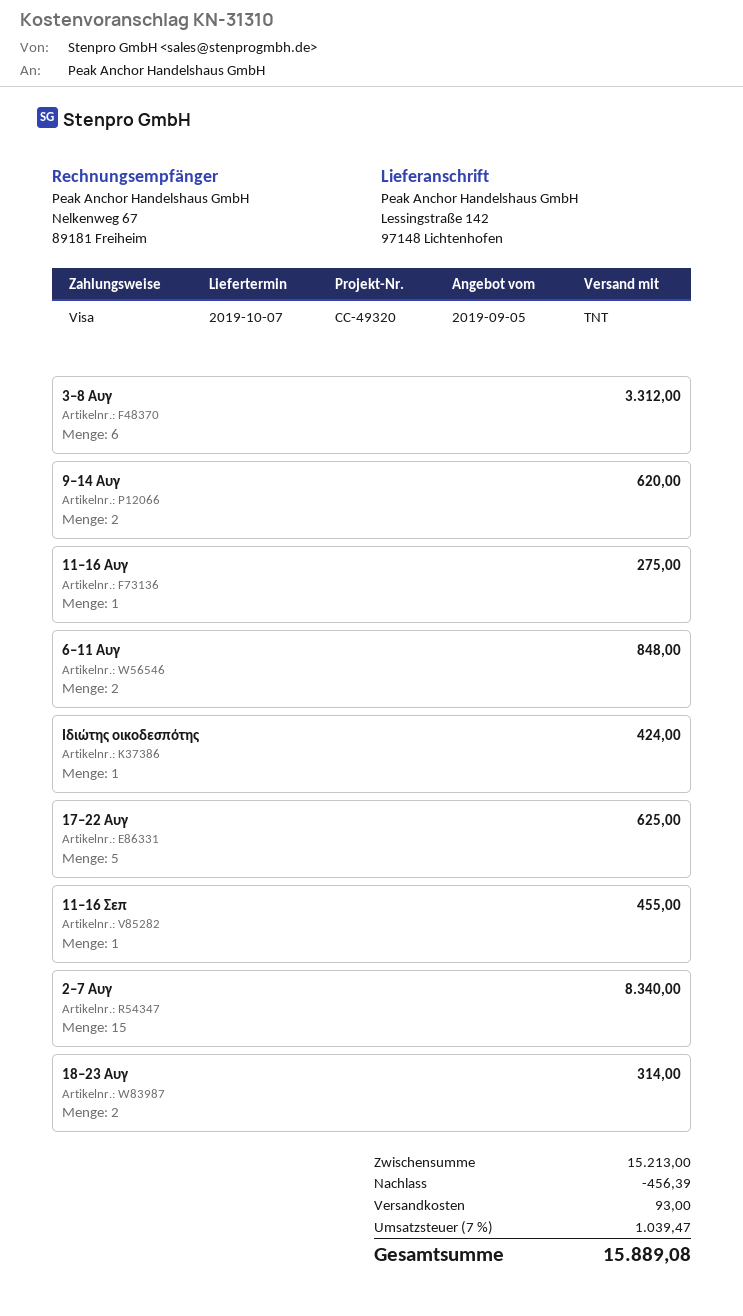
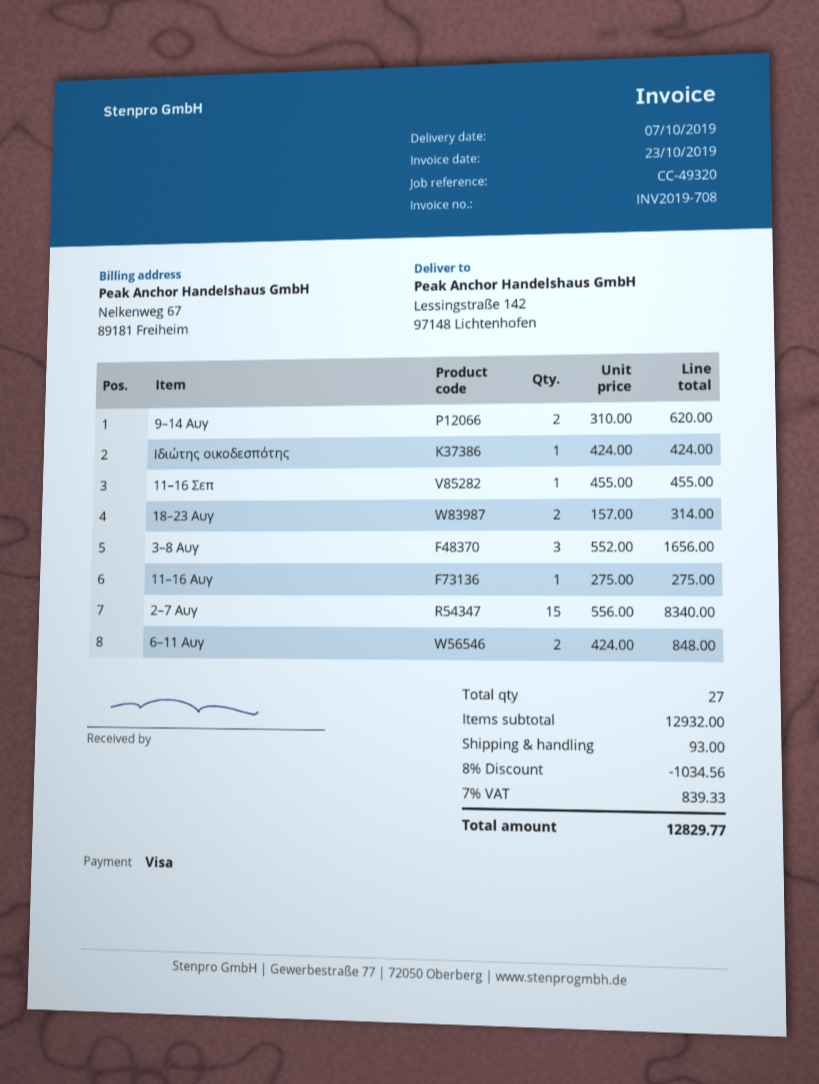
3–8 Αυγ: 6 for 3312.00 -> 3 for 1656.00
17–22 Αυγ: 5 for 625.00 -> none
subtotal: 15213.00 -> 12932.00
discount: 456.39 -> 1034.56
tax: 7% = 1039.47 -> 7% = 839.33
total: 15889.08 -> 12829.77

